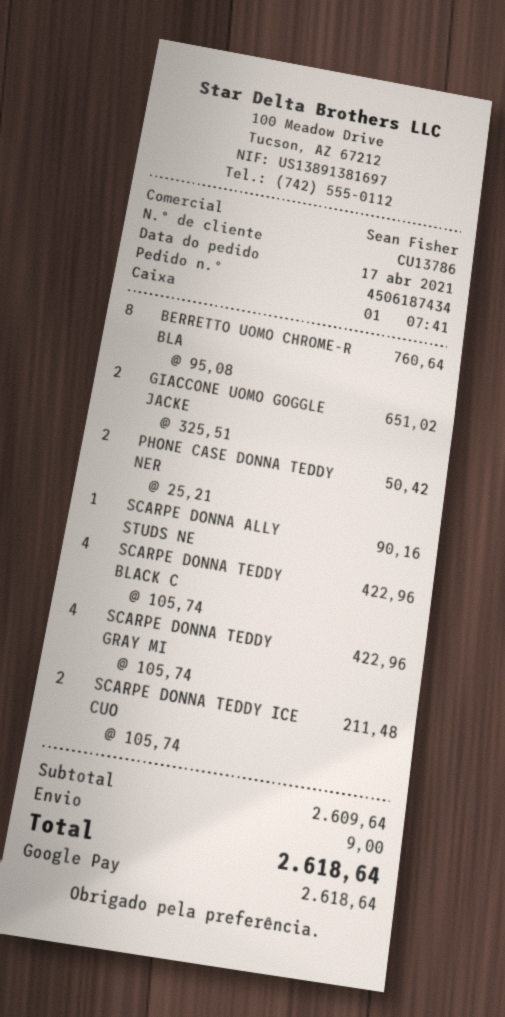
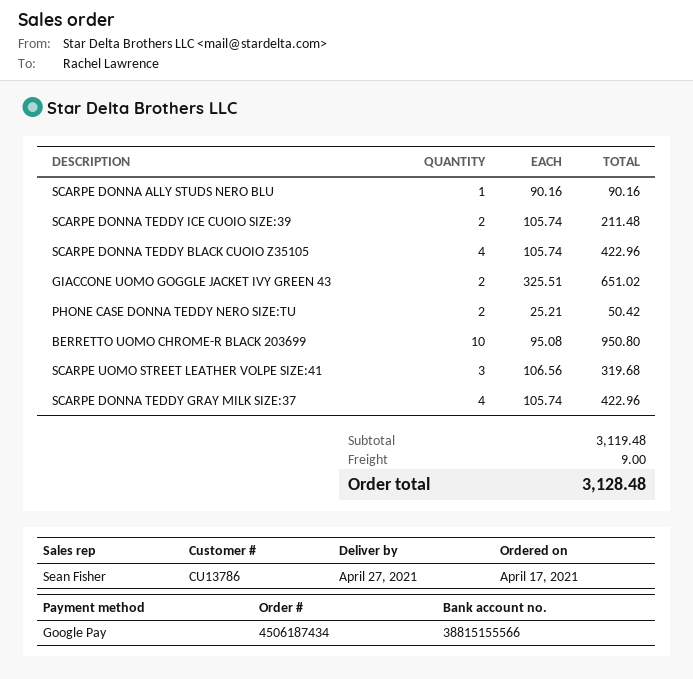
BERRETTO UOMO CHROME-R BLA: 8 x 95.08 = 760.64 -> 10 x 95.08 = 950.80
SCARPE UOMO STREET LEATHER VOLPE SIZE:41: none -> 3 x 106.56 = 319.68
subtotal: 2609.64 -> 3119.48
total: 2618.64 -> 3128.48

